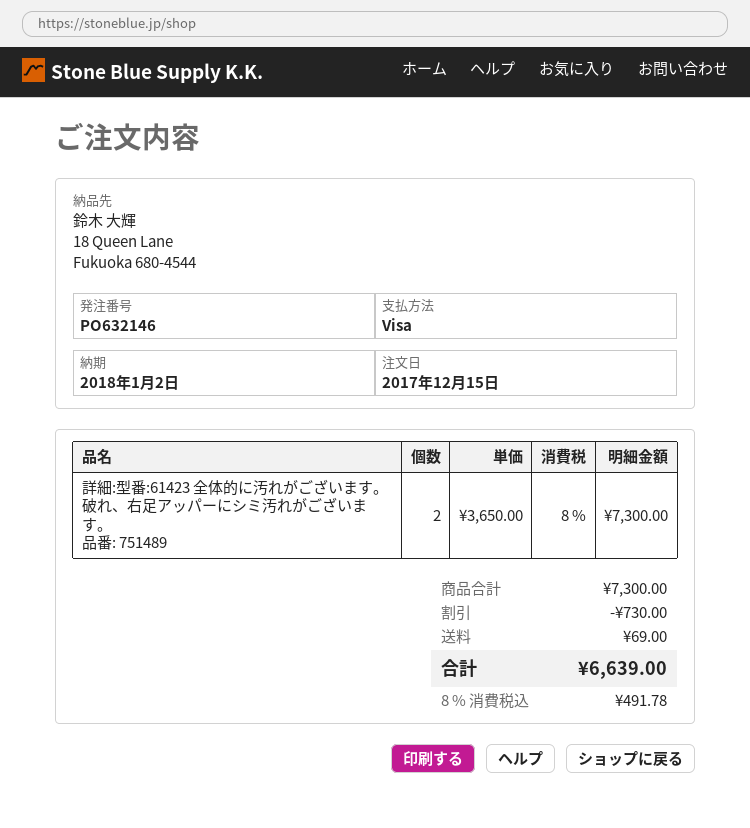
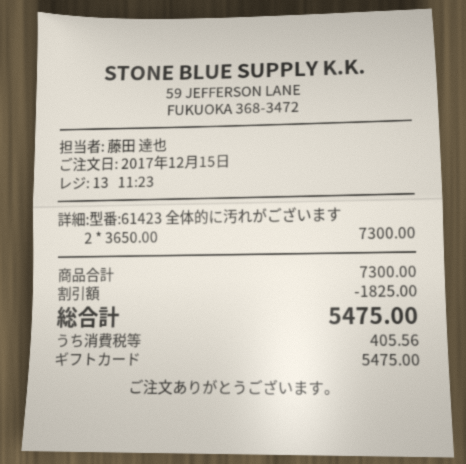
payment method: Visa -> gift card
discount: 730.00 -> 1825.00
shipping: 69.00 -> none
tax: 491.78 -> 405.56
total: 6639.00 -> 5475.00

